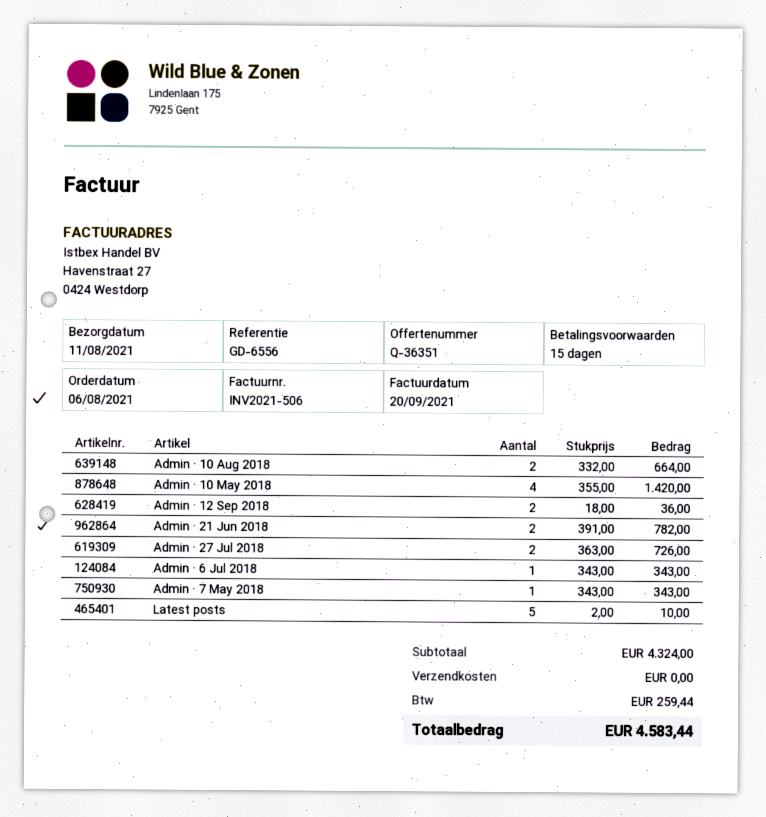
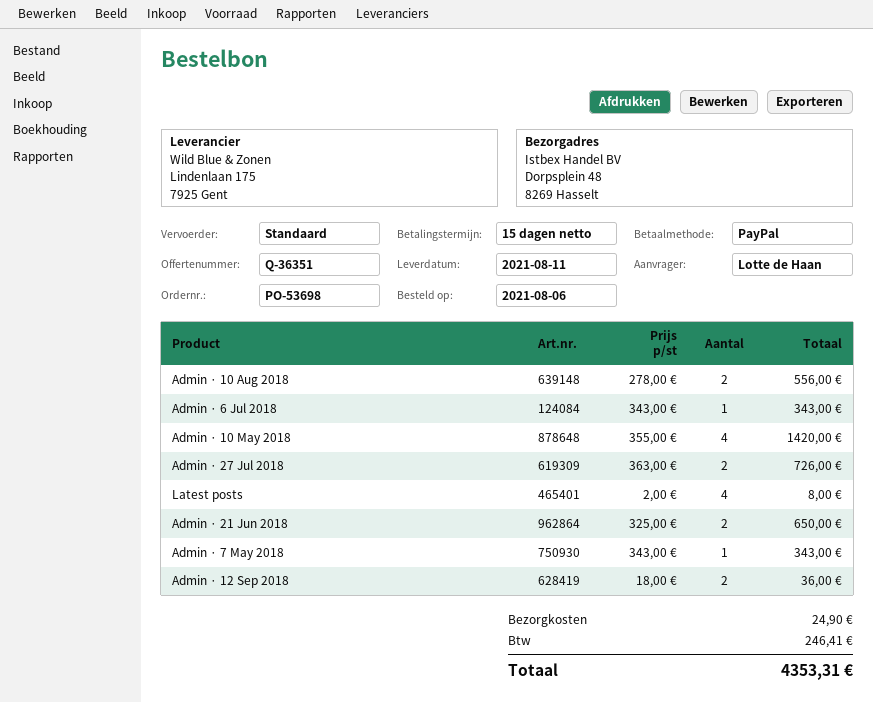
Admin · 10 Aug 2018: 2 x 332.00 = 664.00 -> 2 x 278.00 = 556.00
Admin · 21 Jun 2018: 2 x 391.00 = 782.00 -> 2 x 325.00 = 650.00
Latest posts: 5 x 2.00 = 10.00 -> 4 x 2.00 = 8.00
shipping: 0.00 -> 24.90
tax: 259.44 -> 246.41
total: 4583.44 -> 4353.31

